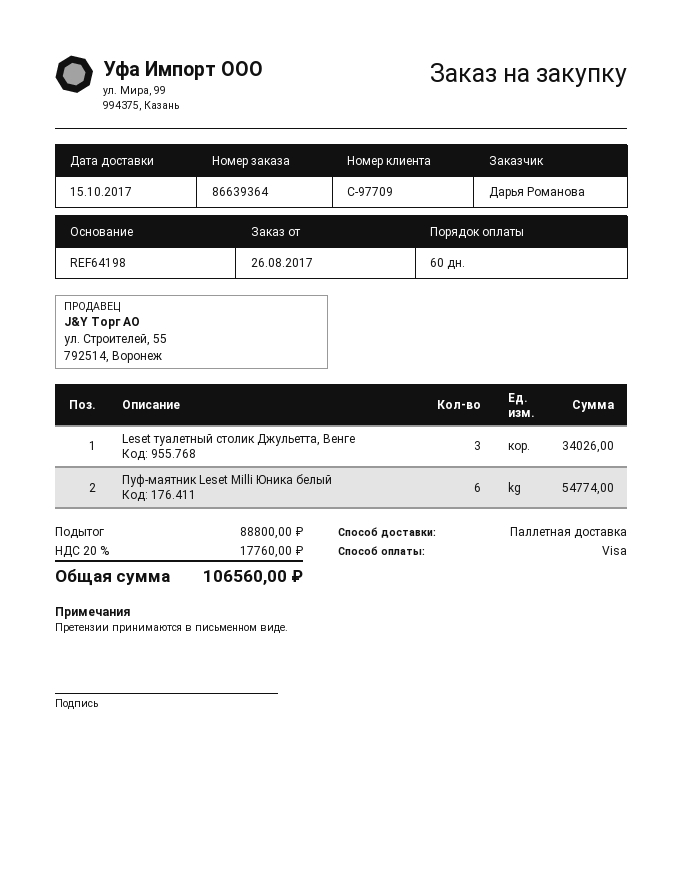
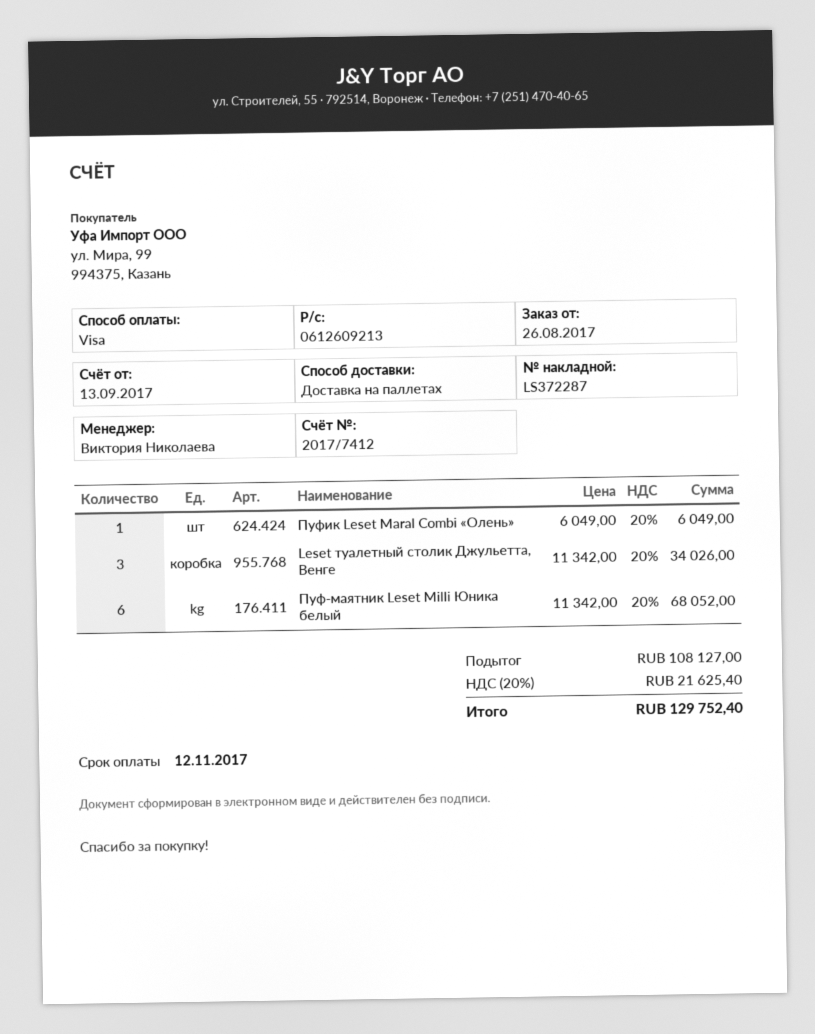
Пуф-маятник Leset Milli Юника белый: 6 for 54774.00 -> 6 for 68052.00
Пуфик Leset Maral Combi «Олень»: none -> 1 for 6049.00
subtotal: 88800.00 -> 108127.00
tax: 20% = 17760.00 -> 20% = 21625.40
total: 106560.00 -> 129752.40

